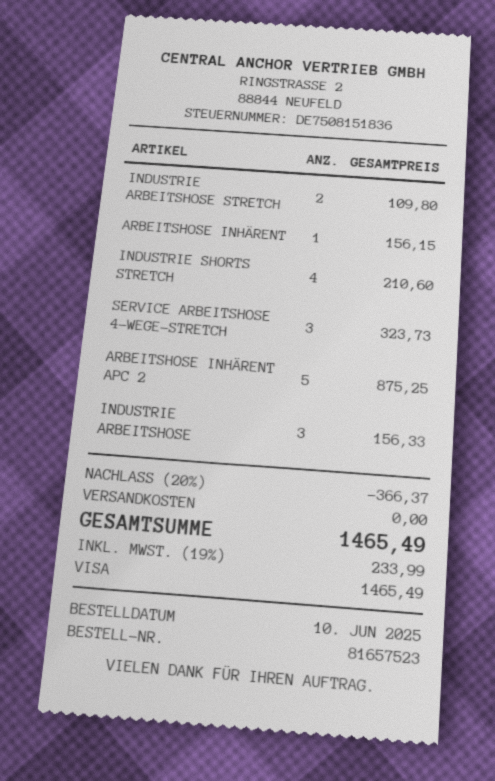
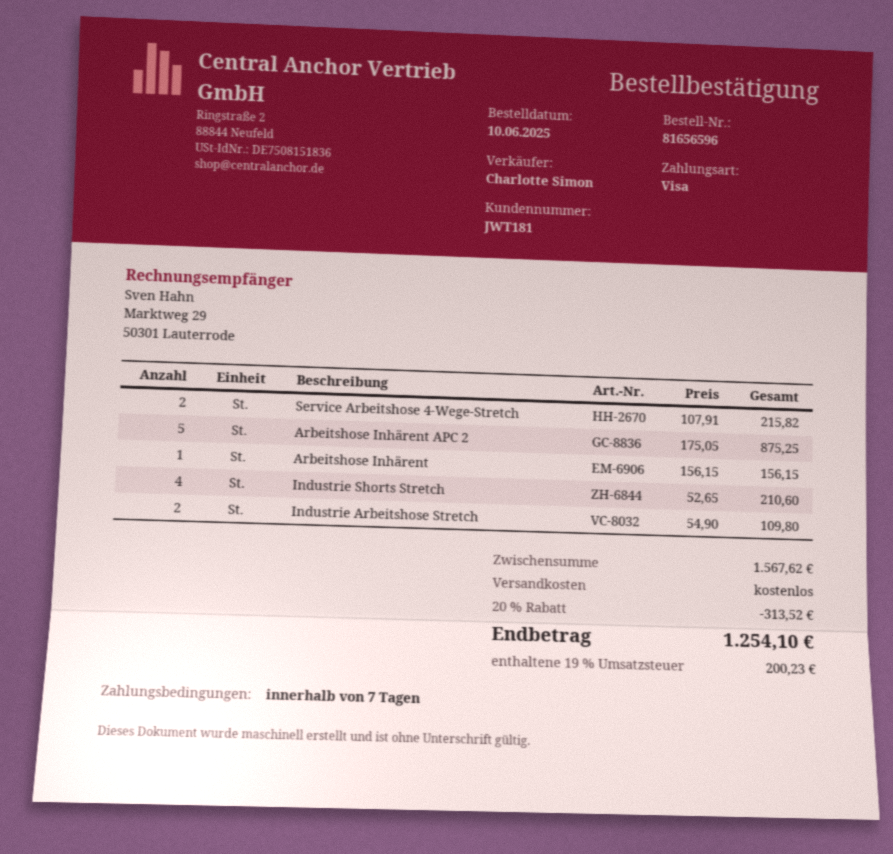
order number: 81657523 -> 81656596
SERVICE ARBEITSHOSE 4-WEGE-STRETCH: 3 for 323.73 -> 2 for 215.82
INDUSTRIE ARBEITSHOSE: 3 for 156.33 -> none
discount: 20% = 366.37 -> 20% = 313.52
tax: 19% = 233.99 -> 19% = 200.23
total: 1465.49 -> 1254.10

